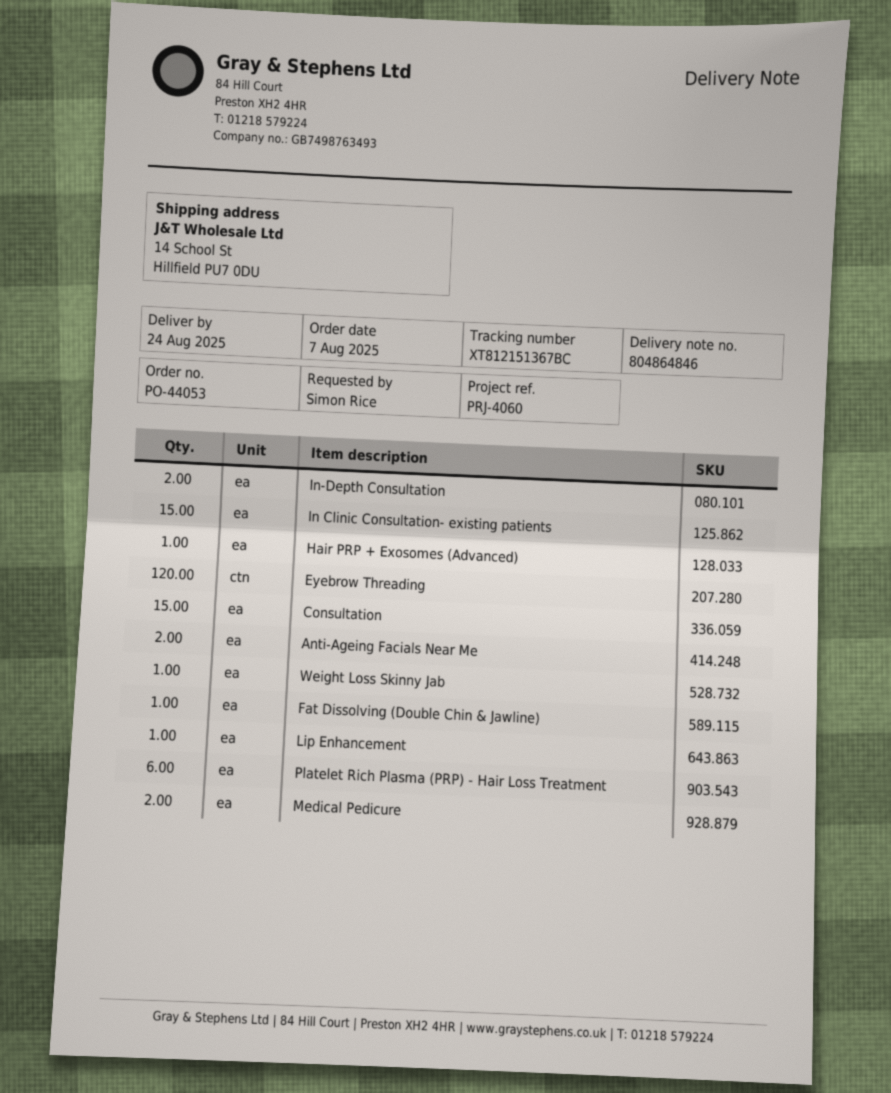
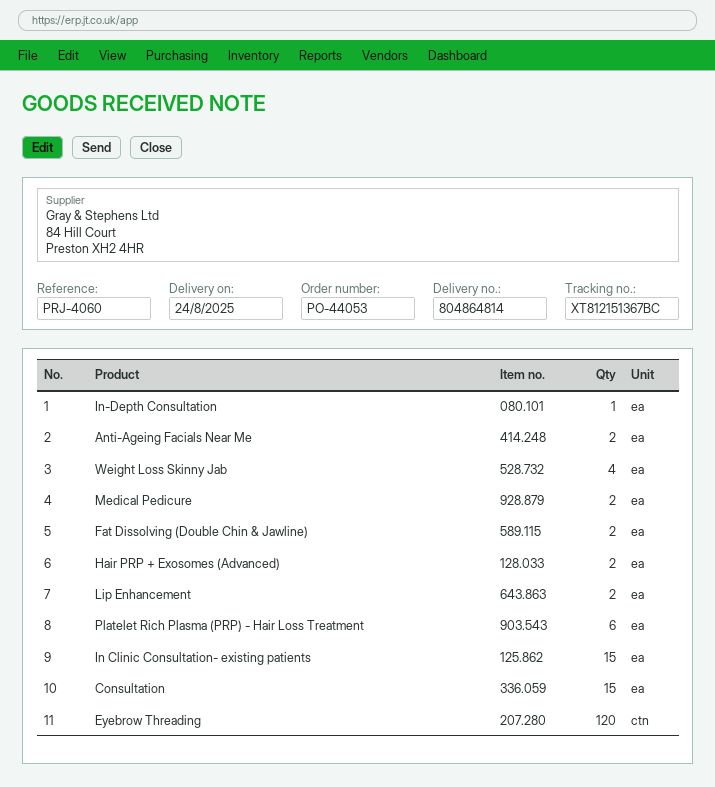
delivery note number: 804864846 -> 804864814
In-Depth Consultation: 2 -> 1
Hair PRP + Exosomes (Advanced): 1 -> 2
Weight Loss Skinny Jab: 1 -> 4
Fat Dissolving (Double Chin & Jawline): 1 -> 2
Lip Enhancement: 1 -> 2

